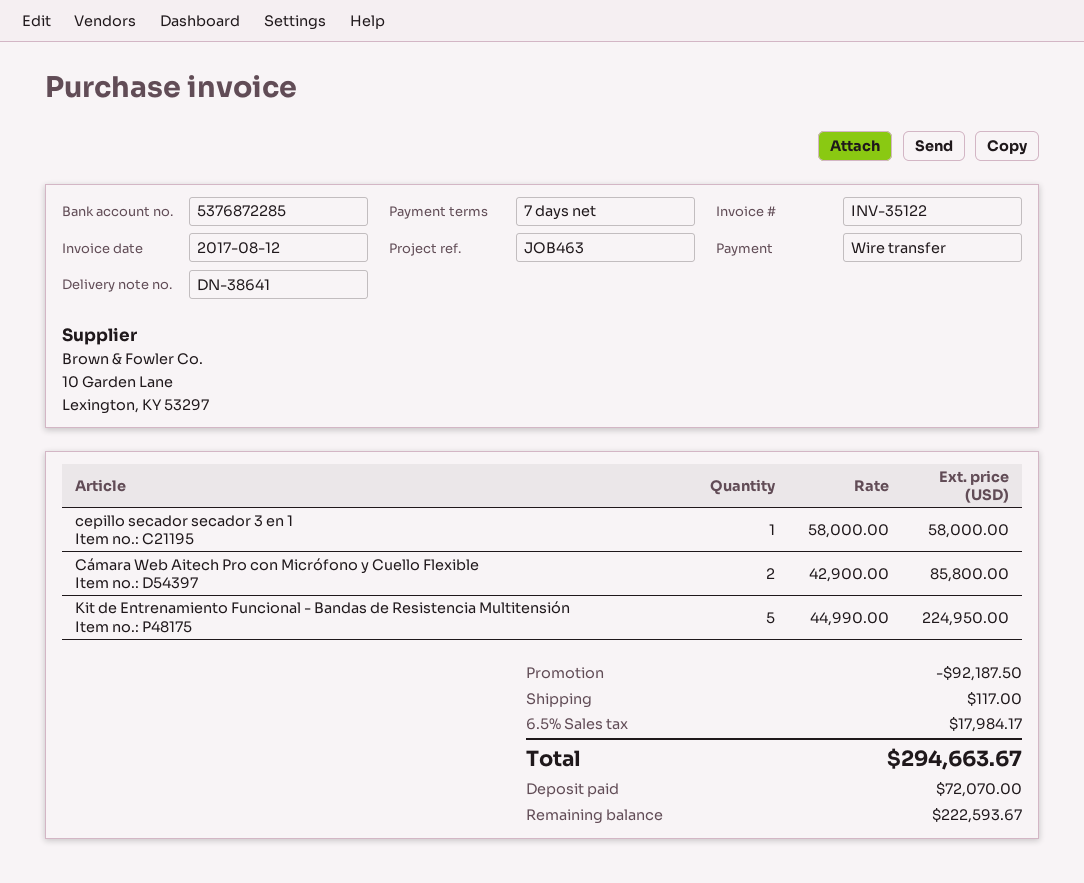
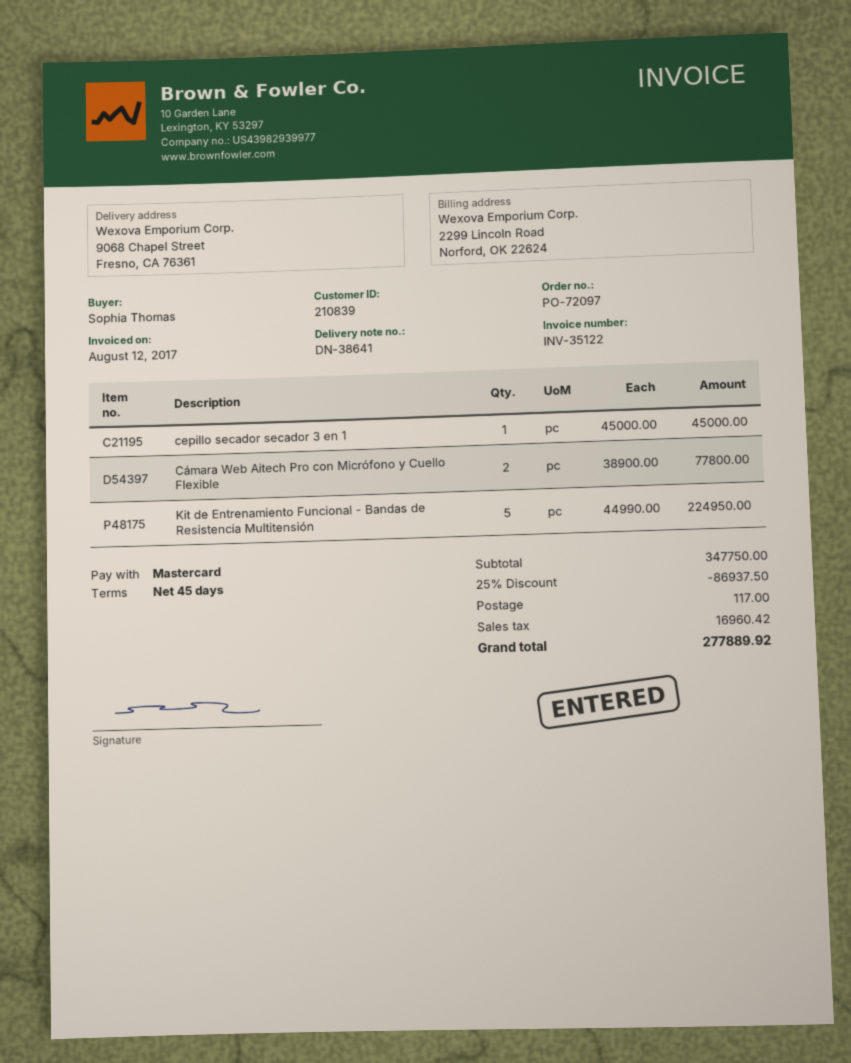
payment terms: 7 days -> 45 days
payment method: bank transfer -> Mastercard
cepillo secador secador 3 en 1: 1 x 58000.00 = 58000.00 -> 1 x 45000.00 = 45000.00
Cámara Web Aitech Pro con Micrófono y Cuello Flexible: 2 x 42900.00 = 85800.00 -> 2 x 38900.00 = 77800.00
discount: 92187.50 -> 86937.50
tax: 17984.17 -> 16960.42
total: 294663.67 -> 277889.92

